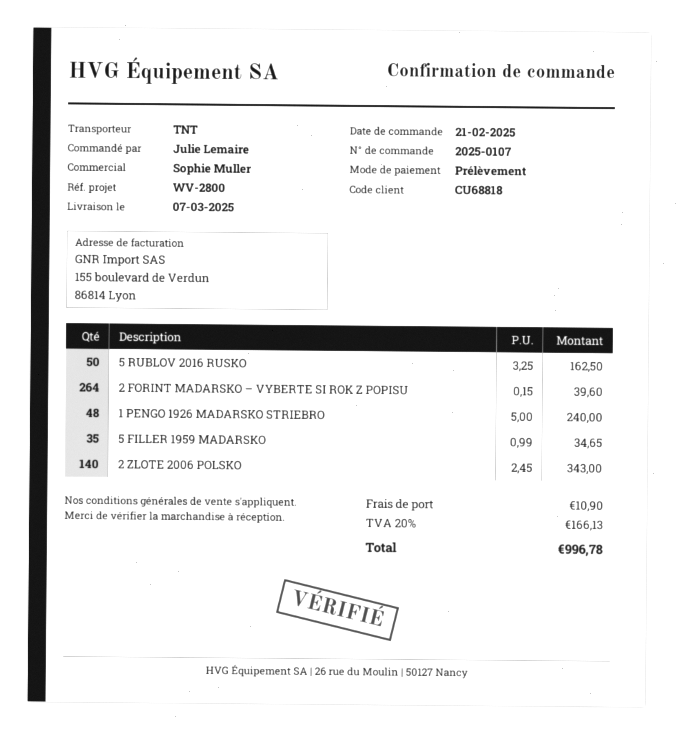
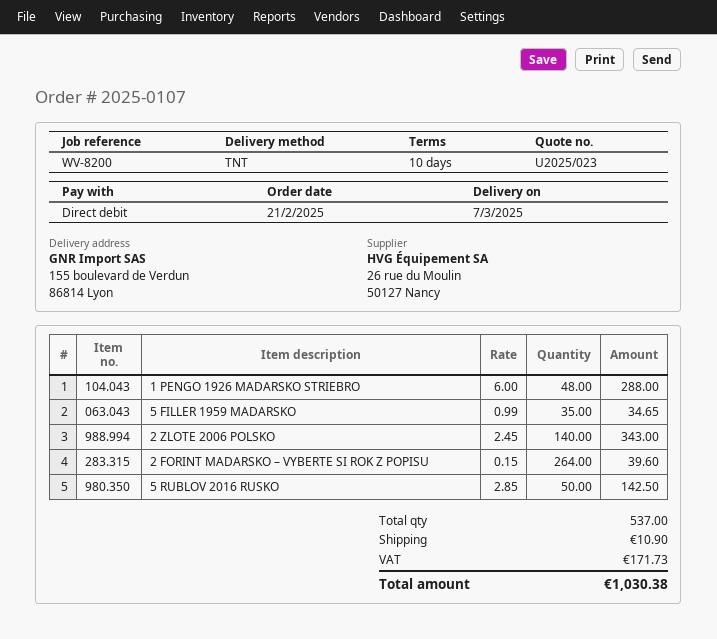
reference: WV-2800 -> WV-8200
5 RUBLOV 2016 RUSKO: 50 x 3.25 = 162.50 -> 50 x 2.85 = 142.50
1 PENGO 1926 MADARSKO STRIEBRO: 48 x 5.00 = 240.00 -> 48 x 6.00 = 288.00
tax: 166.13 -> 171.73
total: 996.78 -> 1030.38

